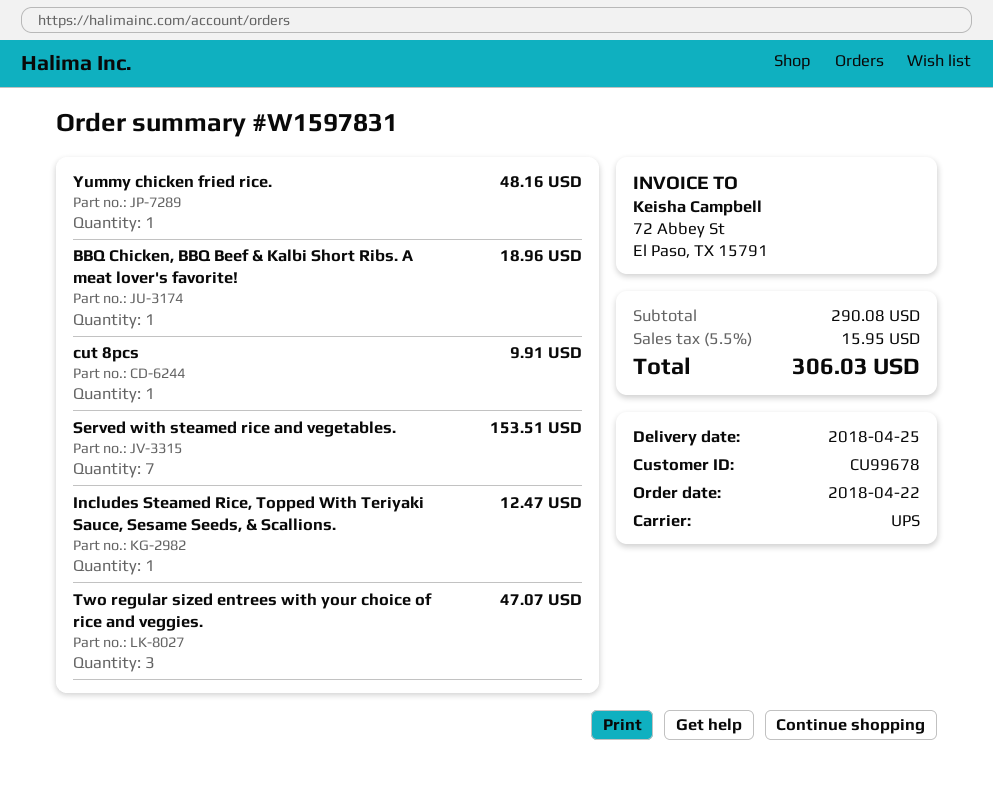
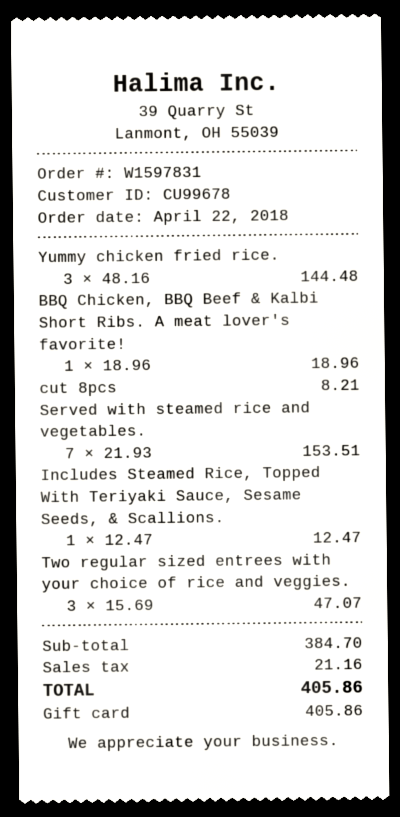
Yummy chicken fried rice.: 1 for 48.16 -> 3 for 144.48
cut 8pcs: 1 for 9.91 -> 1 for 8.21
subtotal: 290.08 -> 384.70
tax: 15.95 -> 21.16
total: 306.03 -> 405.86

